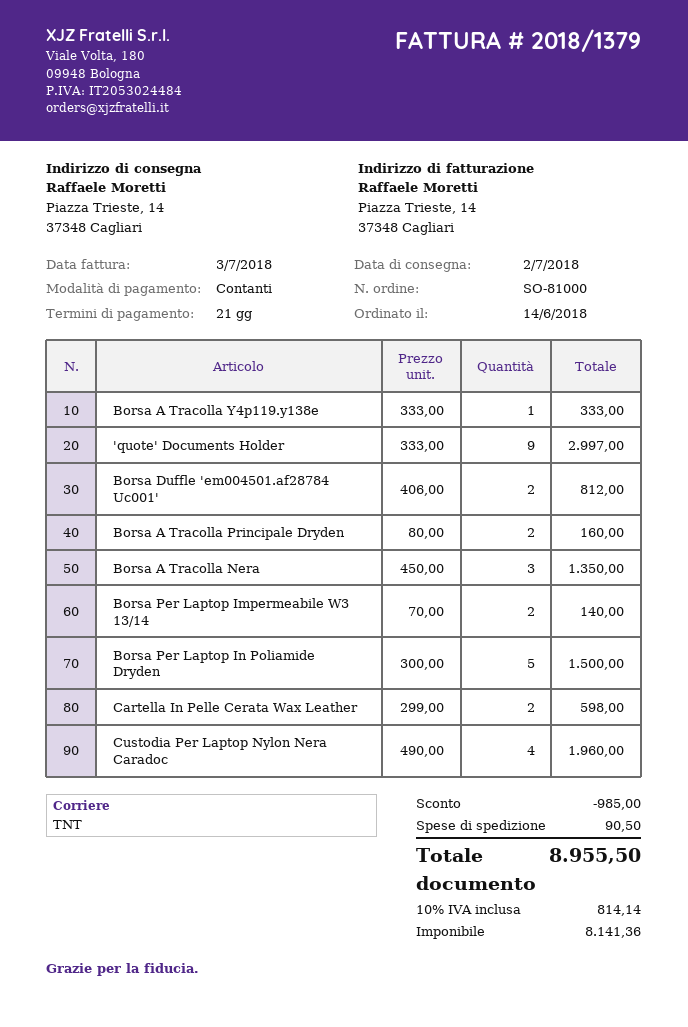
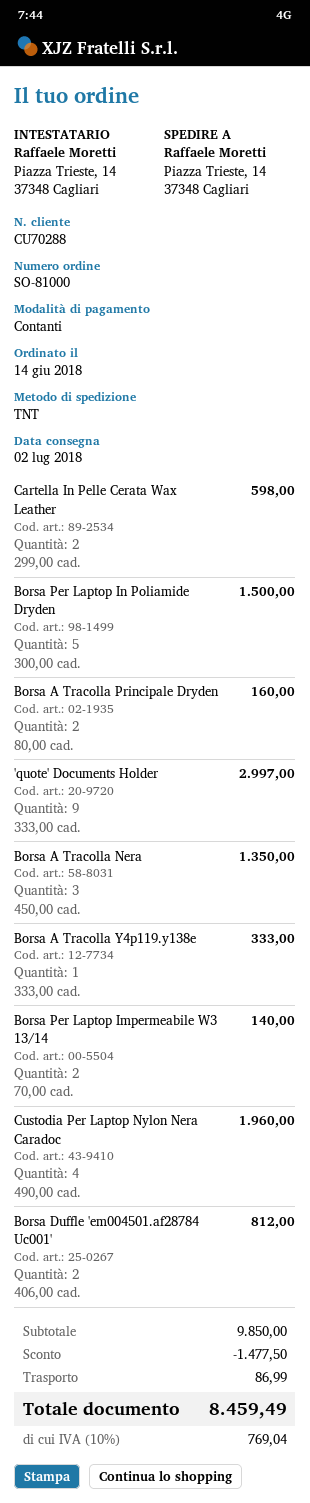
discount: 985.00 -> 1477.50
shipping: 90.50 -> 86.99
tax: 10% = 814.14 -> 10% = 769.04
total: 8955.50 -> 8459.49

